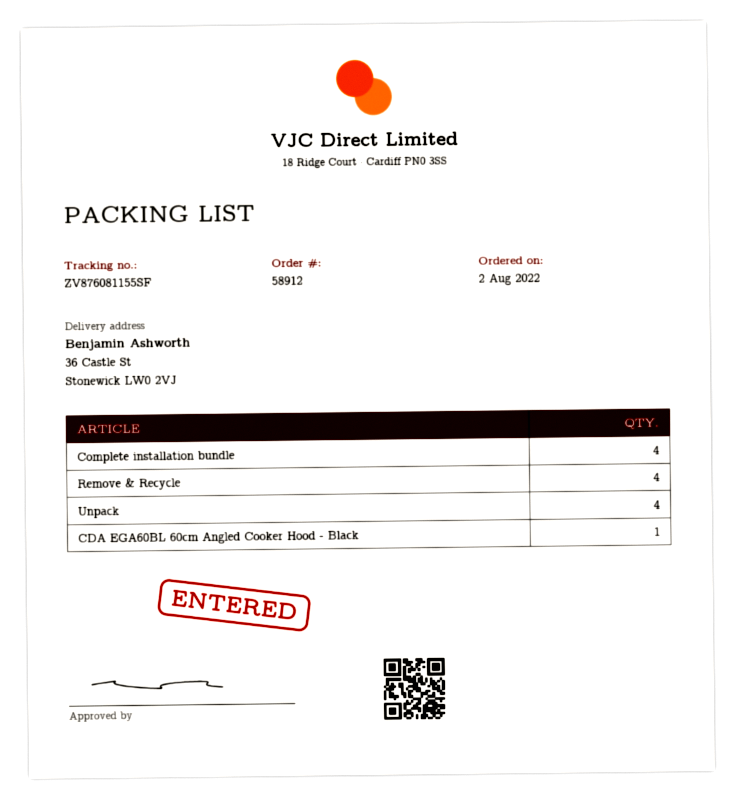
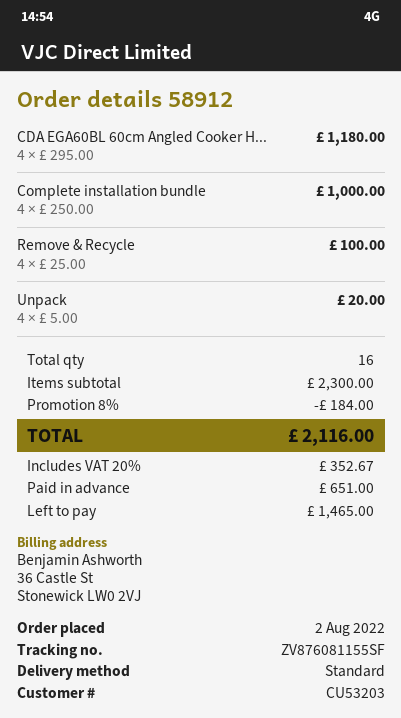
CDA EGA60BL 60cm Angled Cooker Hood - Black: 1 -> 4

